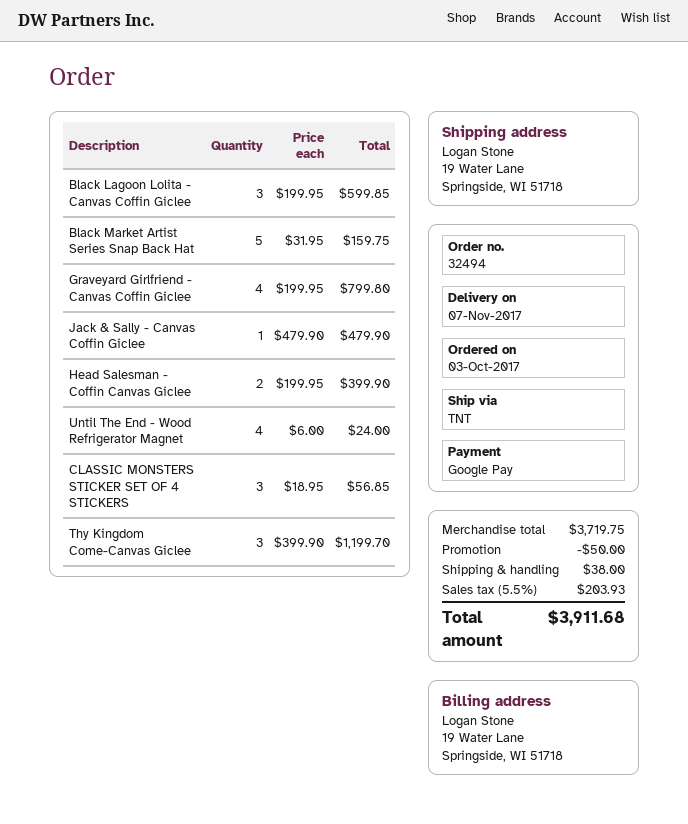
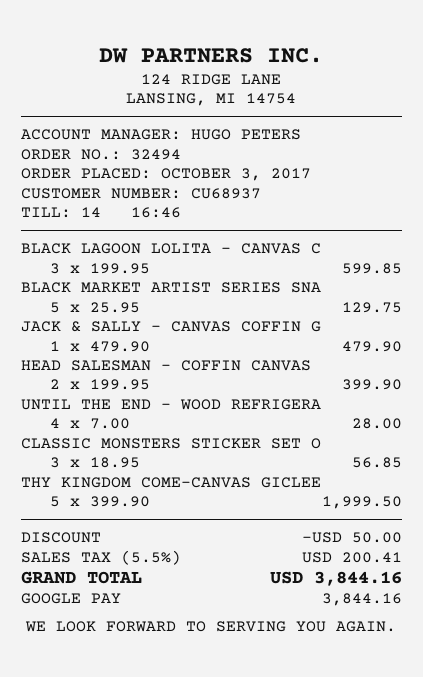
Black Market Artist Series Snap Back Hat: 5 x 31.95 = 159.75 -> 5 x 25.95 = 129.75
Graveyard Girlfriend - Canvas Coffin Giclee: 4 x 199.95 = 799.80 -> none
Until The End - Wood Refrigerator Magnet: 4 x 6.00 = 24.00 -> 4 x 7.00 = 28.00
Thy Kingdom Come-Canvas Giclee: 3 x 399.90 = 1199.70 -> 5 x 399.90 = 1999.50
shipping: 38.00 -> none
tax: 5.5% = 203.93 -> 5.5% = 200.41
total: 3911.68 -> 3844.16

